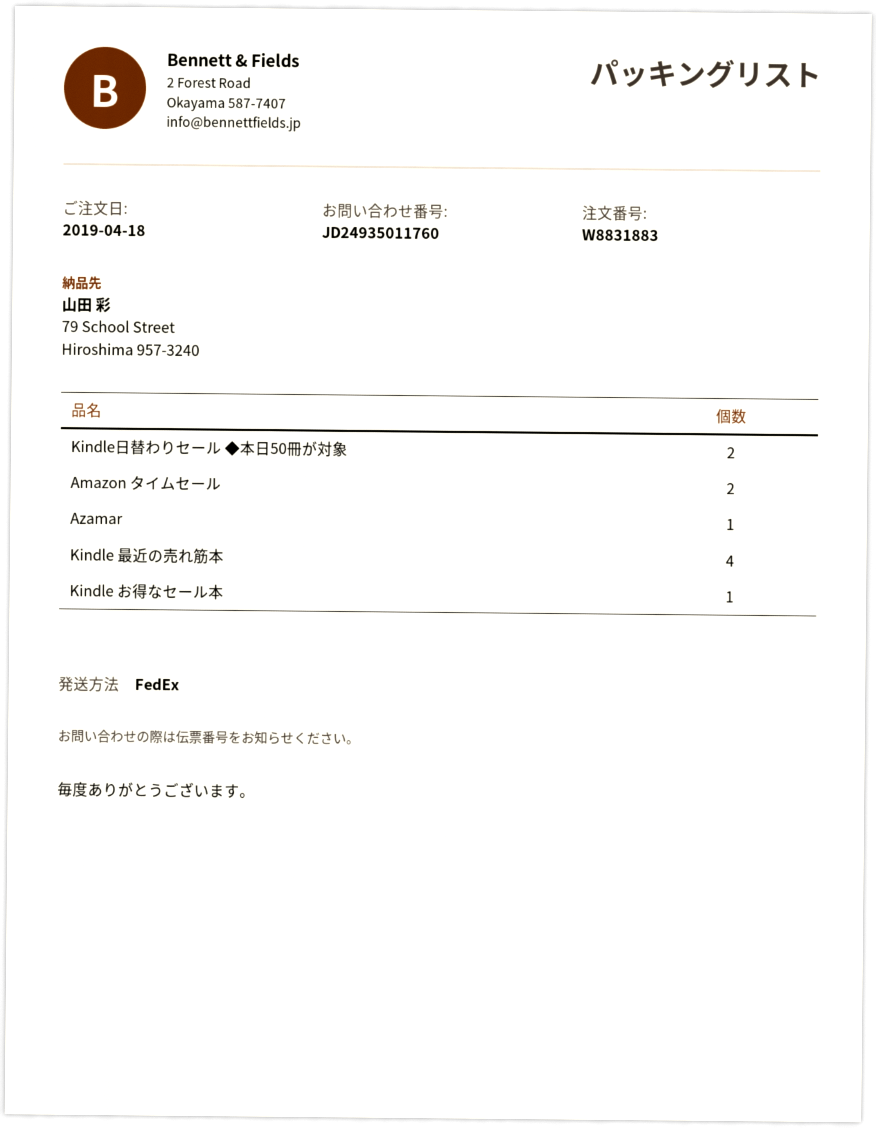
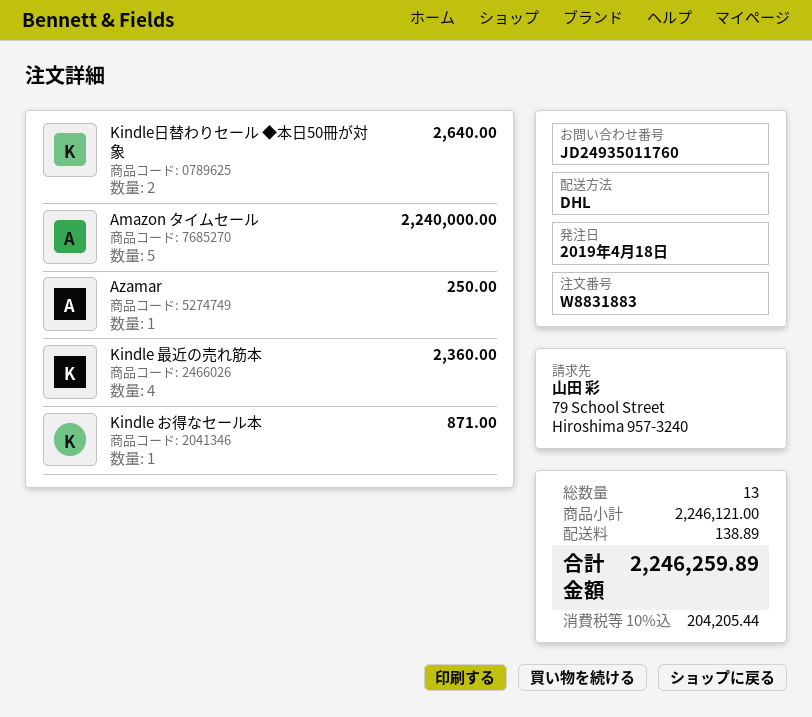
shipping method: FedEx -> DHL
Amazon タイムセール: 2 -> 5

